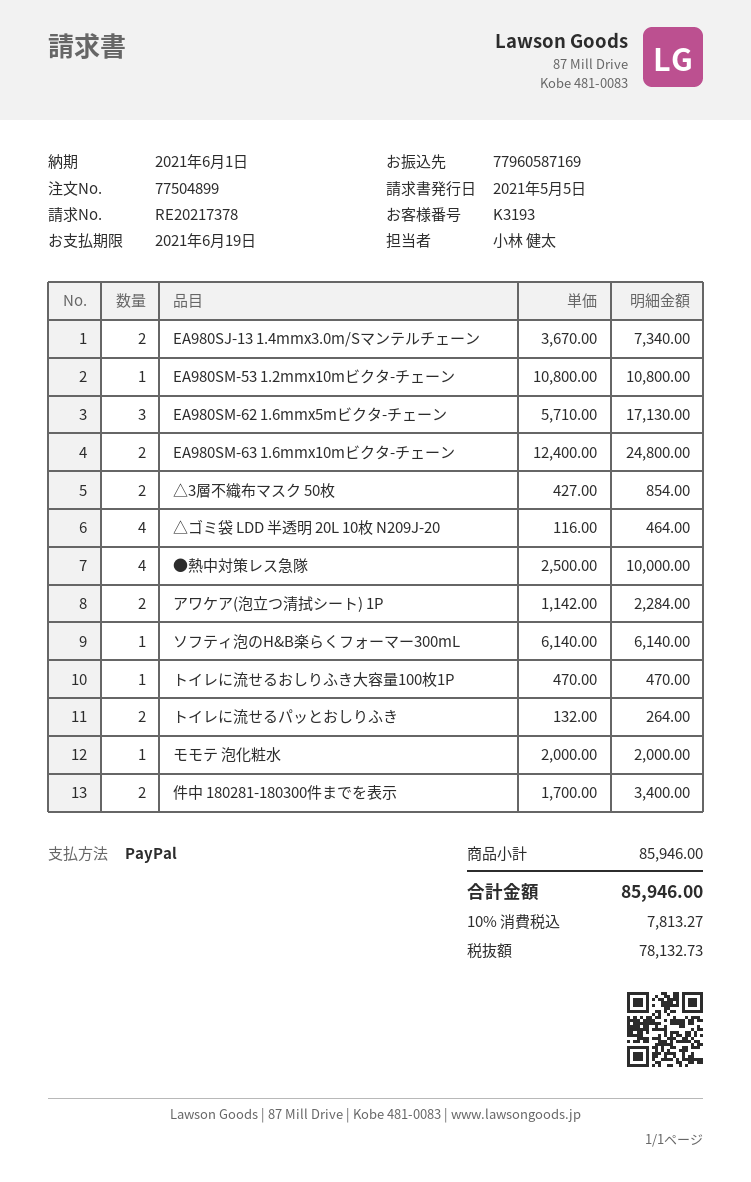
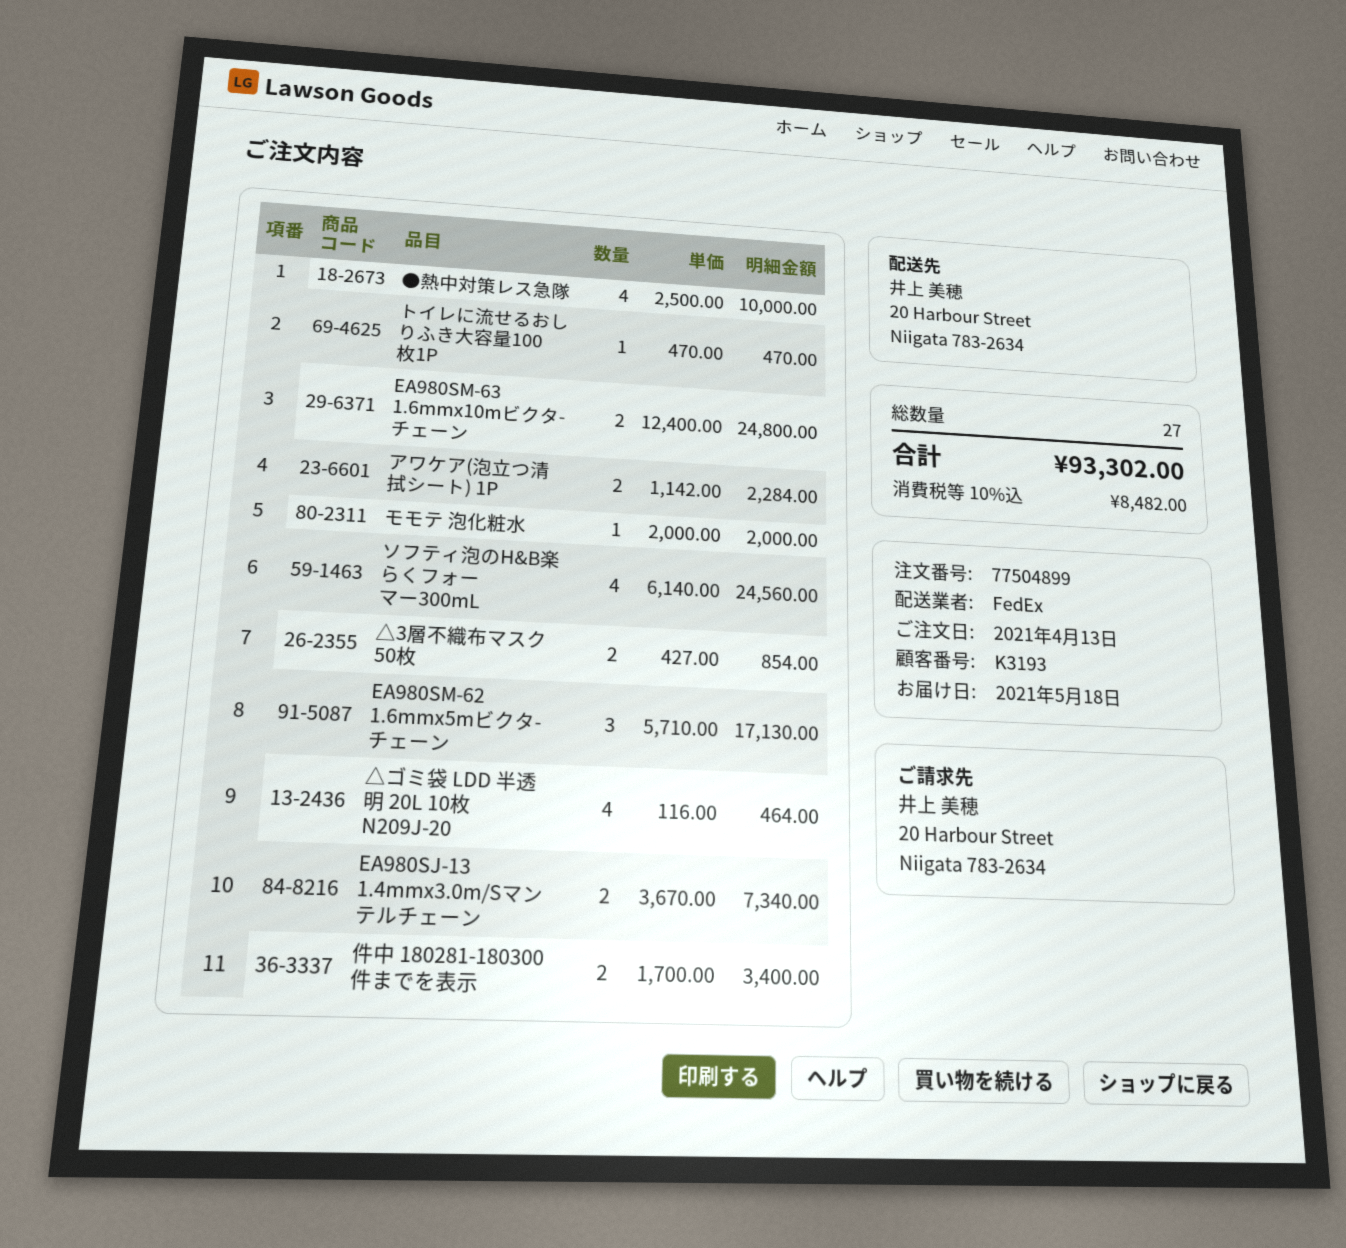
delivery date: 2021-06-01 -> 2021-05-18
EA980SM-53 1.2mmx10mビクタ-チェーン: 1 x 10800.00 = 10800.00 -> none
ソフティ泡のH&B楽らくフォーマー300mL: 1 x 6140.00 = 6140.00 -> 4 x 6140.00 = 24560.00
トイレに流せるパッとおしりふき: 2 x 132.00 = 264.00 -> none
tax: 10% = 7813.27 -> 10% = 8482.00
total: 85946.00 -> 93302.00

